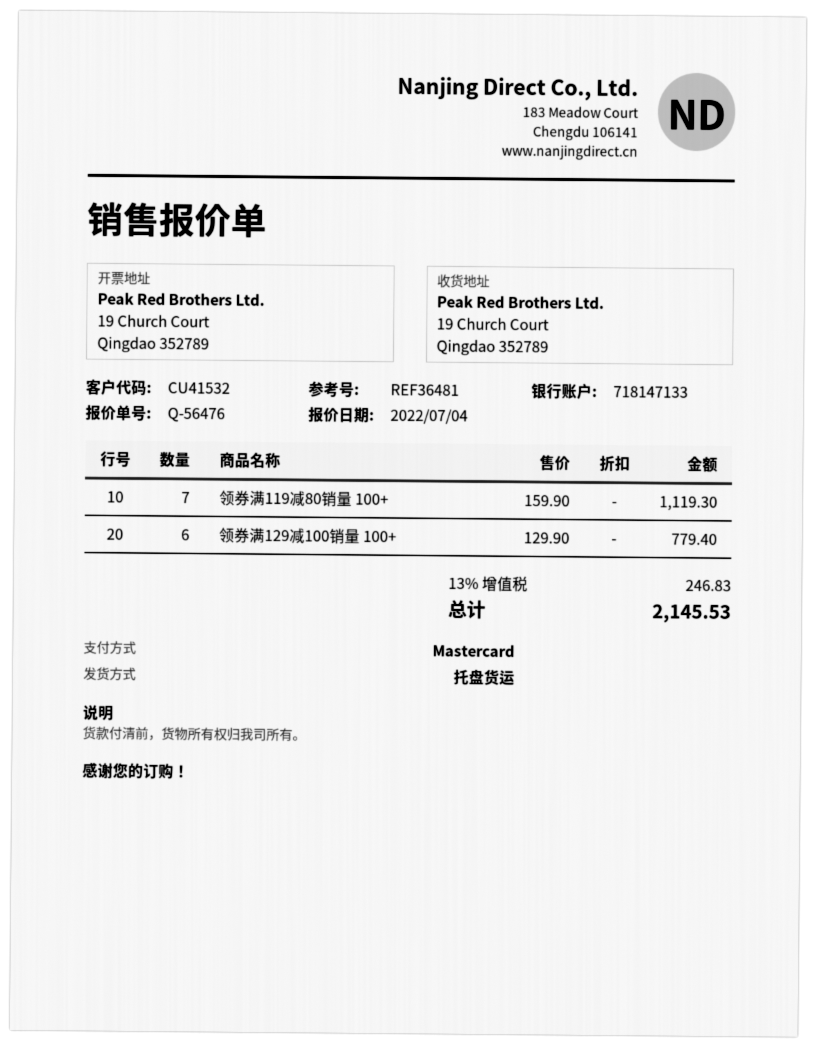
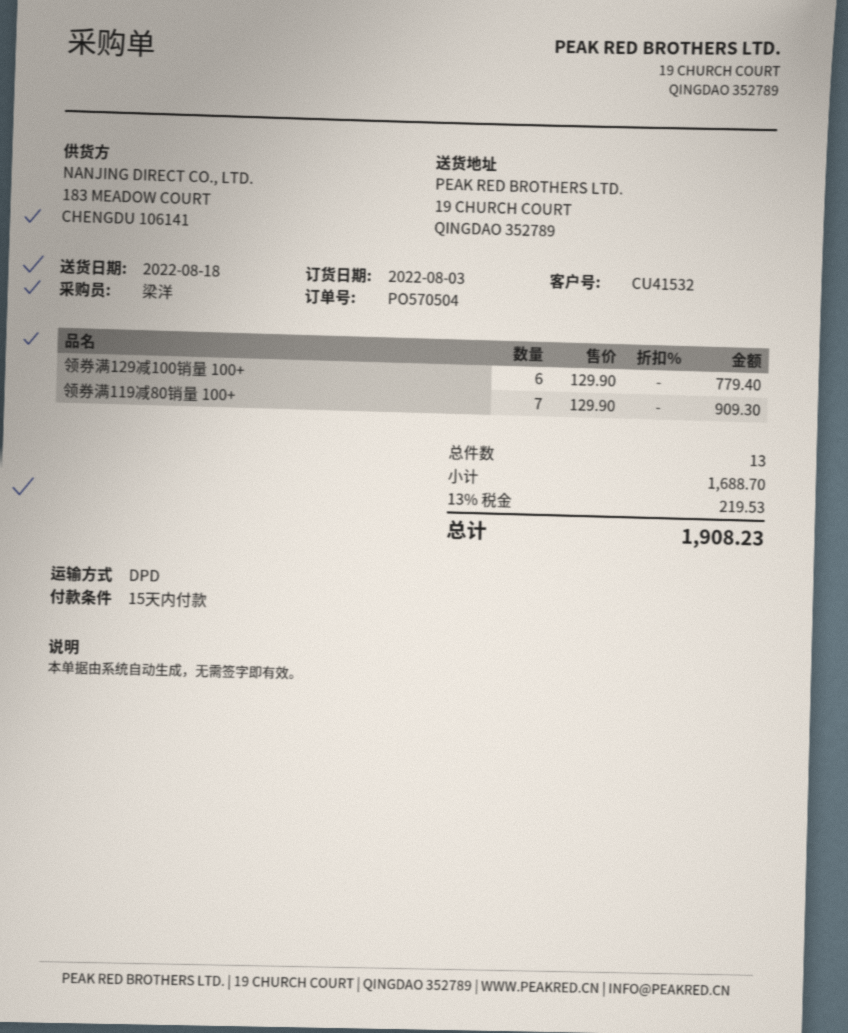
shipping method: pallet freight -> DPD
领券满119减80销量 100+: 7 x 159.90 = 1119.30 -> 7 x 129.90 = 909.30
tax: 13% = 246.83 -> 13% = 219.53
total: 2145.53 -> 1908.23

